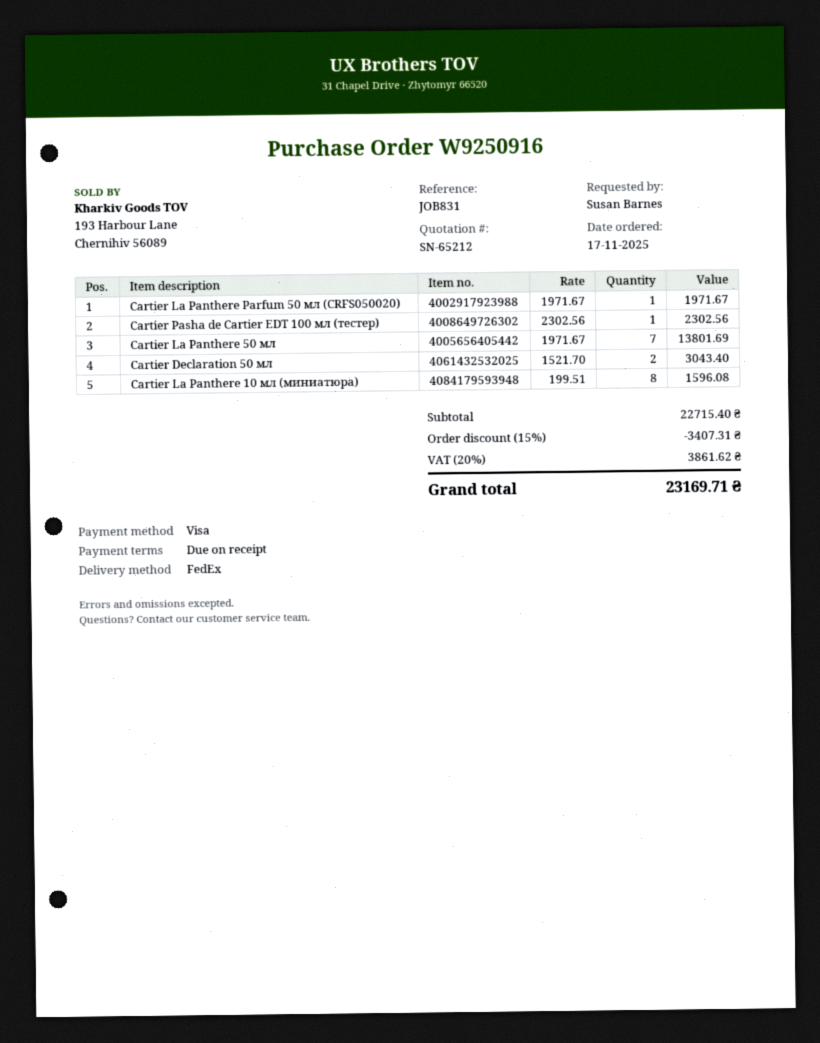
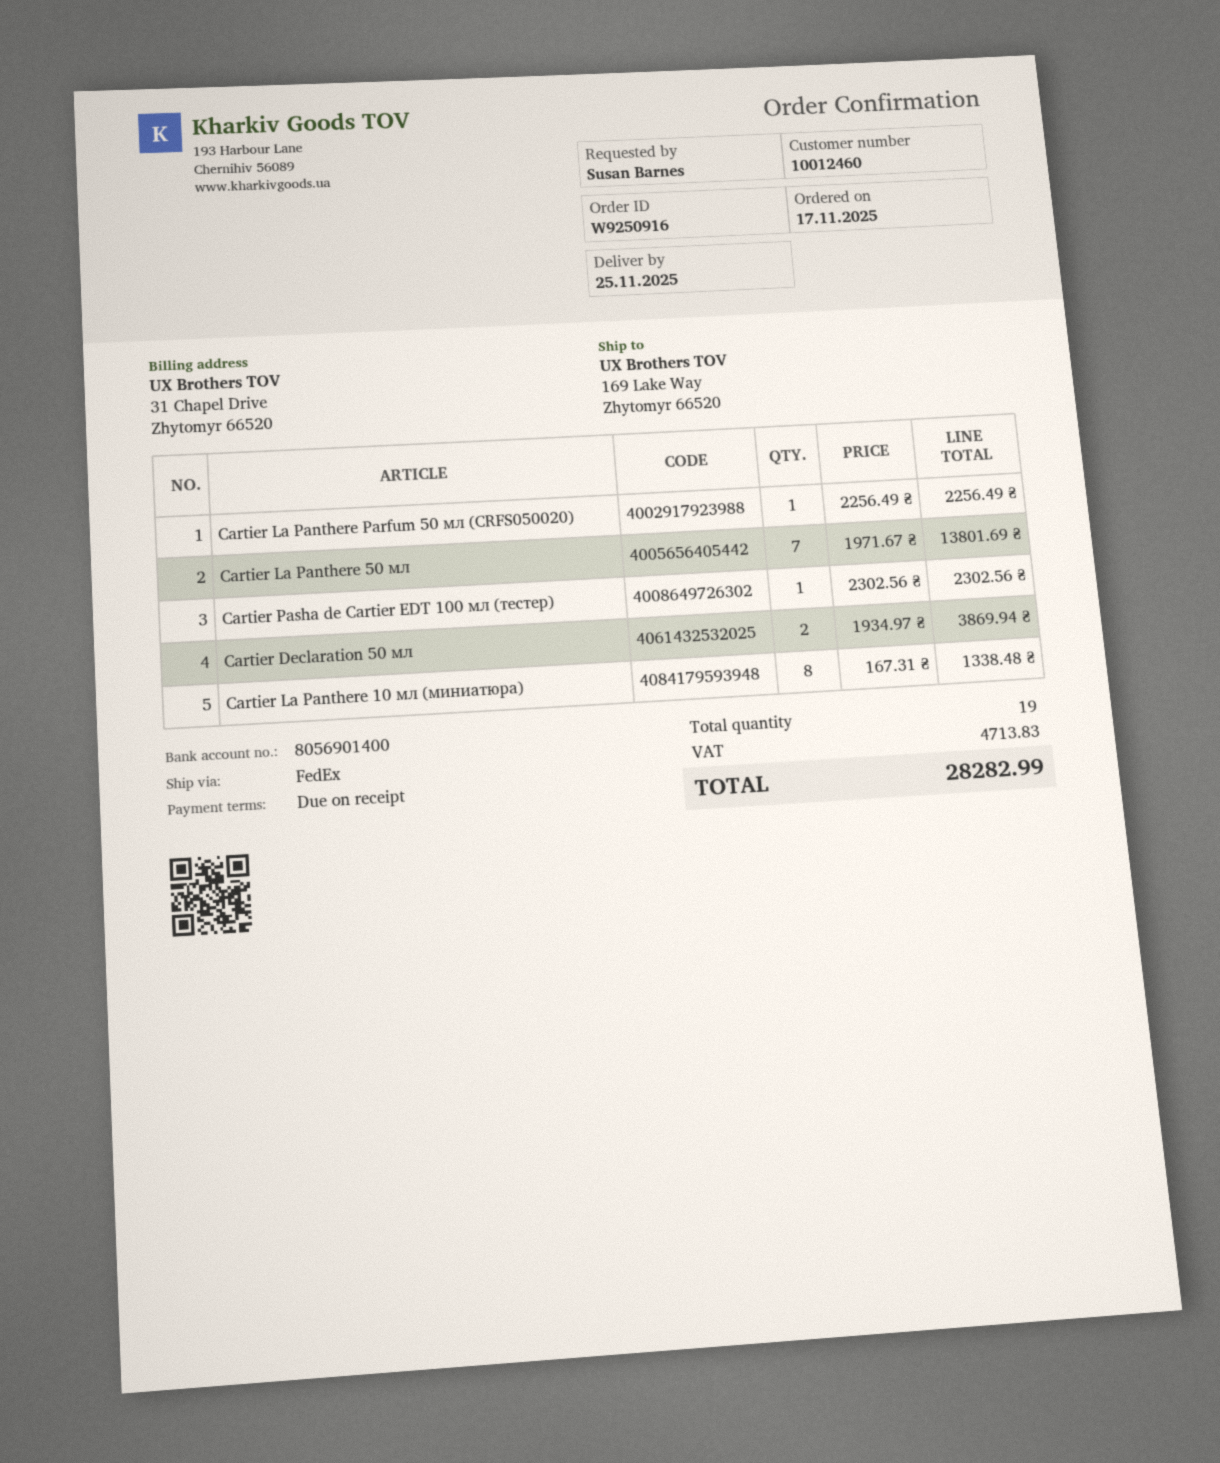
Cartier La Panthere Parfum 50 мл (CRFS050020): 1 x 1971.67 = 1971.67 -> 1 x 2256.49 = 2256.49
Cartier Declaration 50 мл: 2 x 1521.70 = 3043.40 -> 2 x 1934.97 = 3869.94
Cartier La Panthere 10 мл (миниатюра): 8 x 199.51 = 1596.08 -> 8 x 167.31 = 1338.48
discount: 15% = 3407.31 -> none
tax: 3861.62 -> 4713.83
total: 23169.71 -> 28282.99

